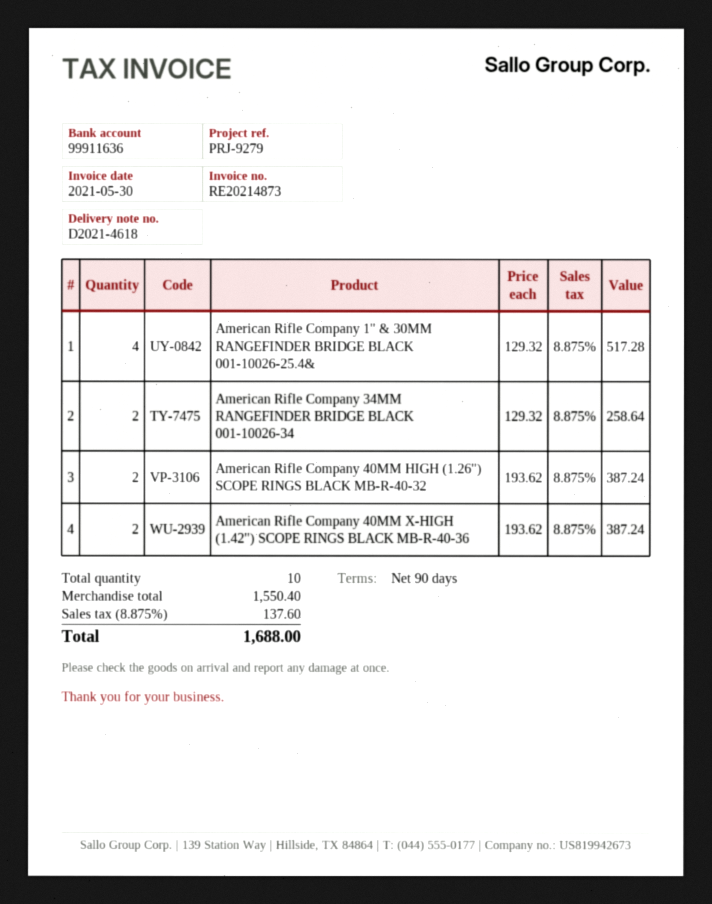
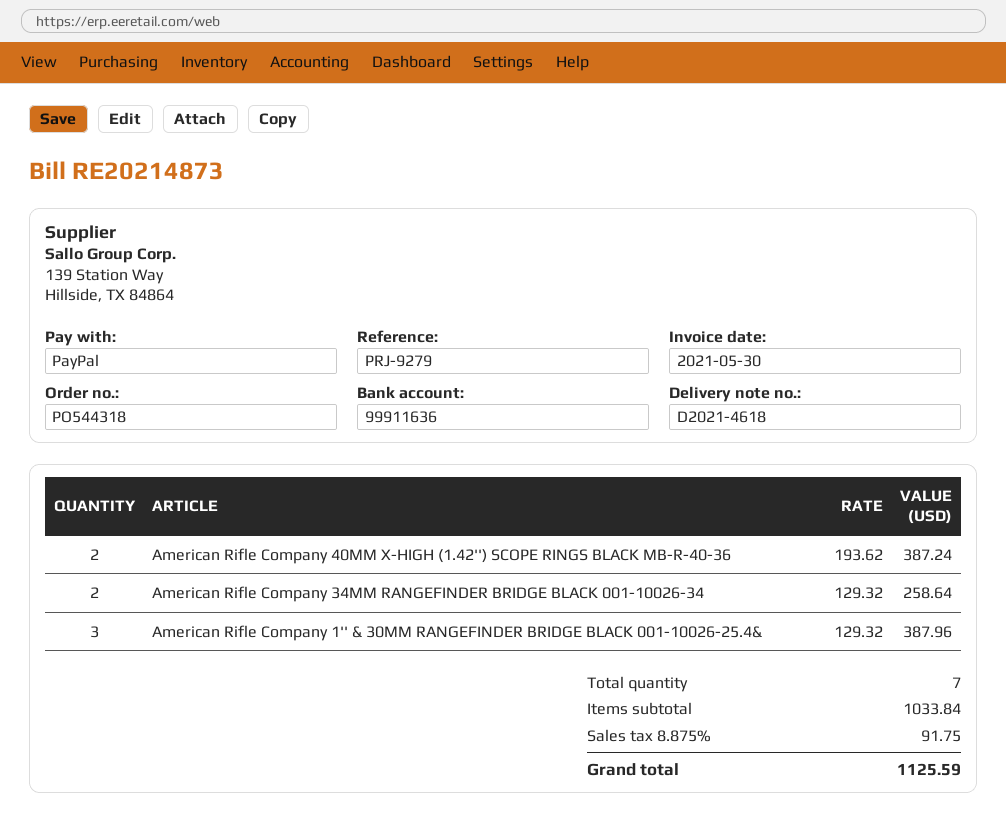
American Rifle Company 1'' & 30MM RANGEFINDER BRIDGE BLACK 001-10026-25.4&: 4 x 129.32 = 517.28 -> 3 x 129.32 = 387.96
American Rifle Company 40MM HIGH (1.26'') SCOPE RINGS BLACK MB-R-40-32: 2 x 193.62 = 387.24 -> none
total quantity: 10 -> 7
subtotal: 1550.40 -> 1033.84
tax: 8.875% = 137.60 -> 8.875% = 91.75
total: 1688.00 -> 1125.59

